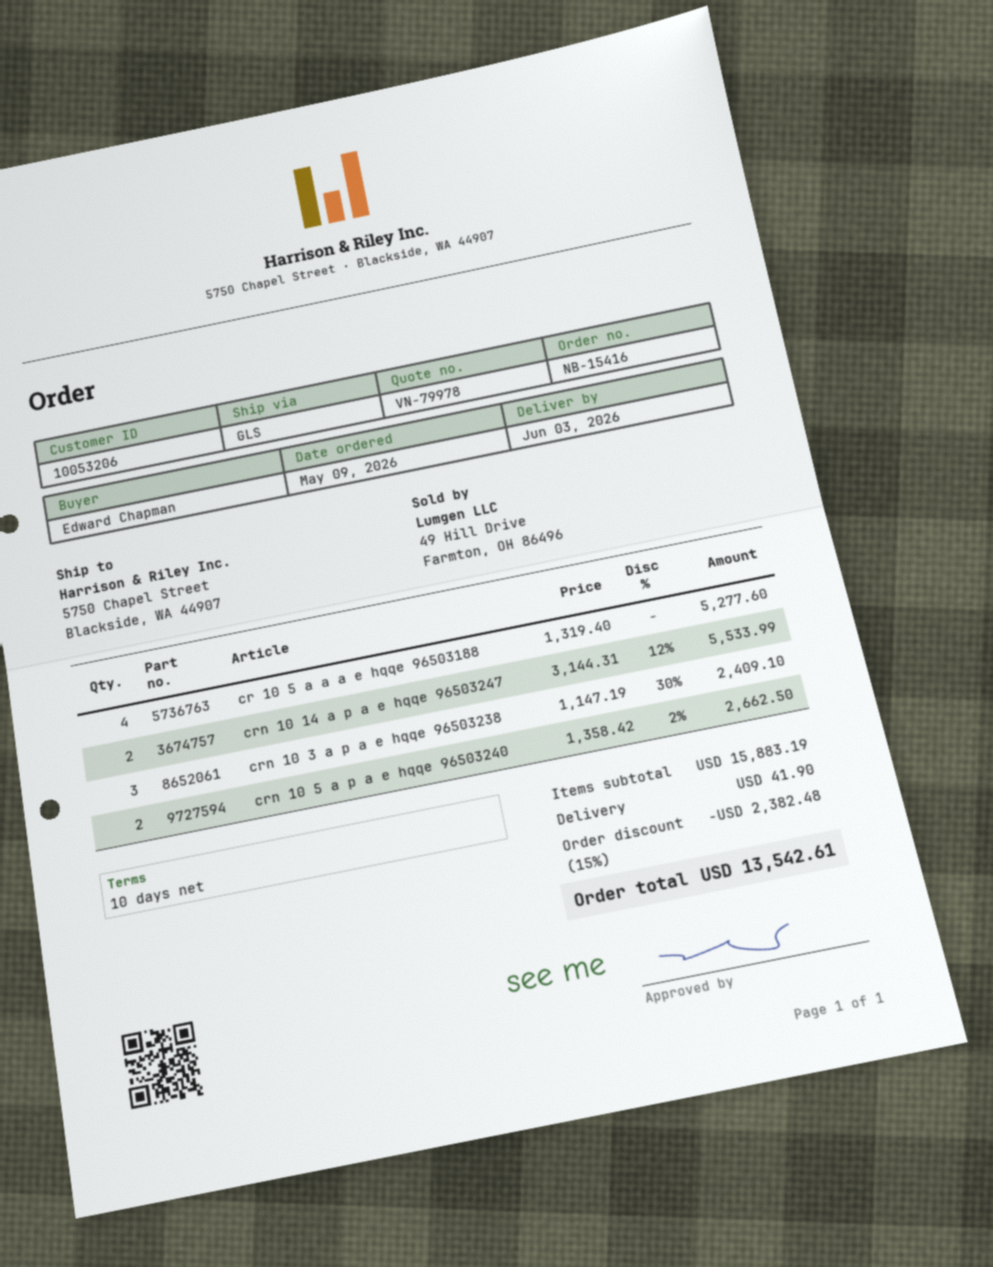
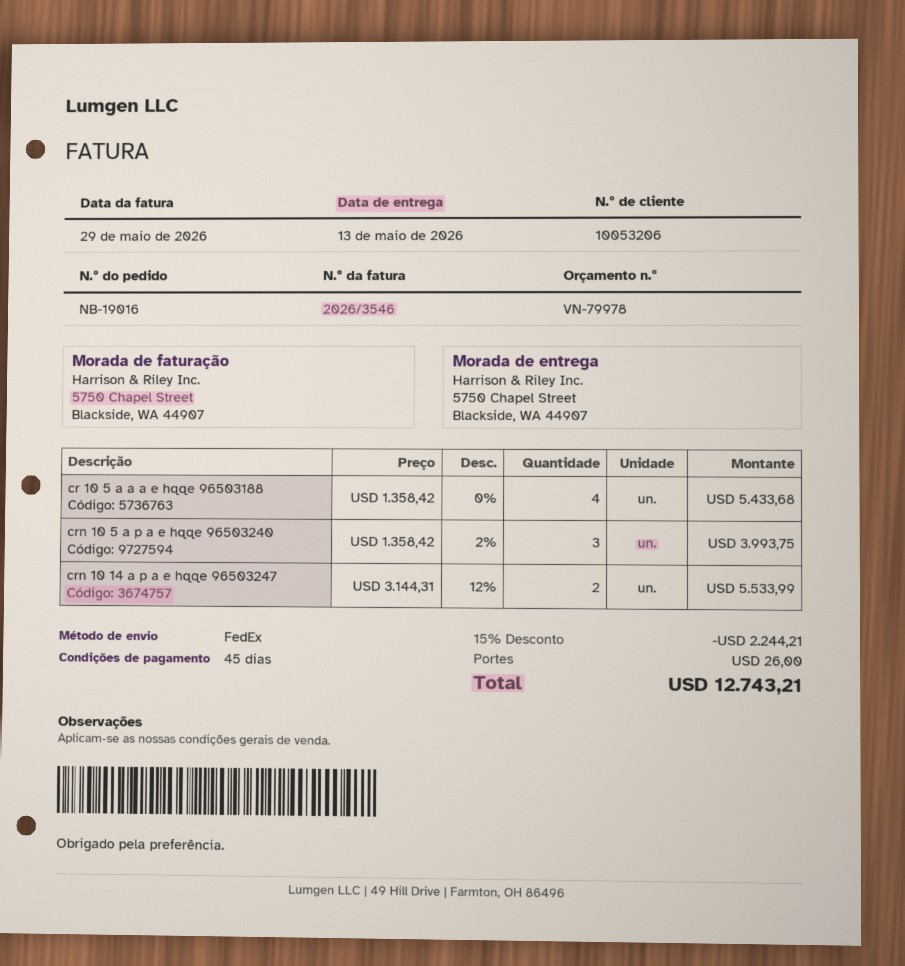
order number: NB-15416 -> NB-19016
delivery date: 2026-06-03 -> 2026-05-13
payment terms: 10 days -> 45 days
shipping method: GLS -> FedEx
cr 10 5 a a a e hqqe 96503188: 4 x 1319.40 = 5277.60 -> 4 x 1358.42 = 5433.68
crn 10 3 a p a e hqqe 96503238: 3 x 1147.19 - 30% = 2409.10 -> none
crn 10 5 a p a e hqqe 96503240: 2 x 1358.42 - 2% = 2662.50 -> 3 x 1358.42 - 2% = 3993.75
discount: 15% = 2382.48 -> 15% = 2244.21
shipping: 41.90 -> 26.00
total: 13542.61 -> 12743.21

